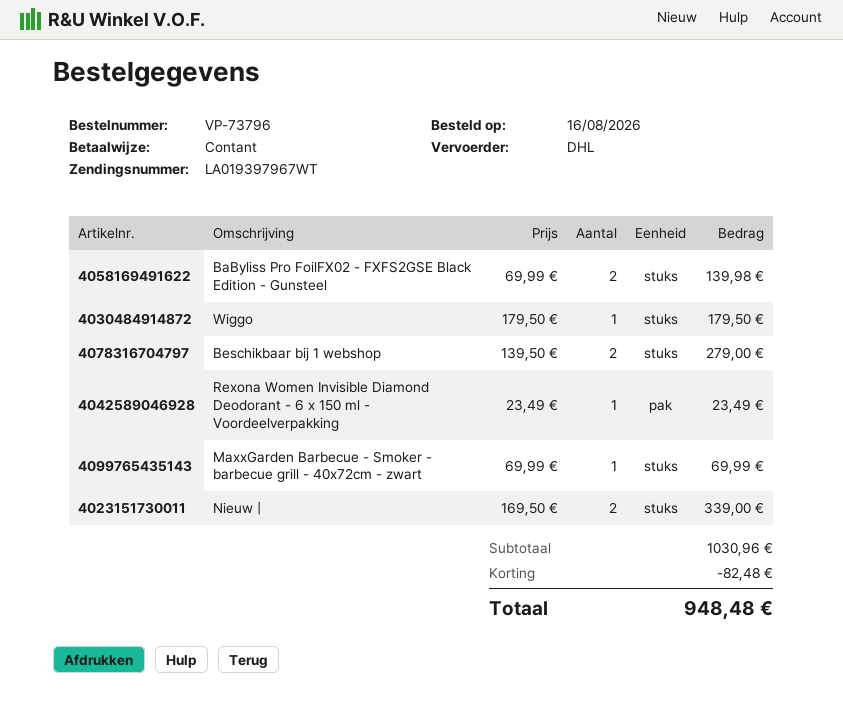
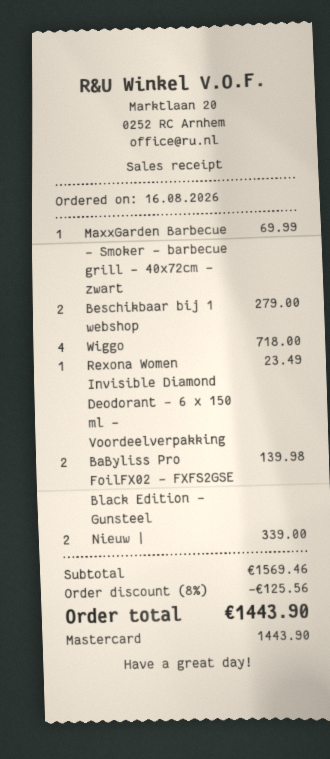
payment method: cash -> Mastercard
Wiggo: 1 for 179.50 -> 4 for 718.00
subtotal: 1030.96 -> 1569.46
discount: 82.48 -> 125.56
total: 948.48 -> 1443.90

